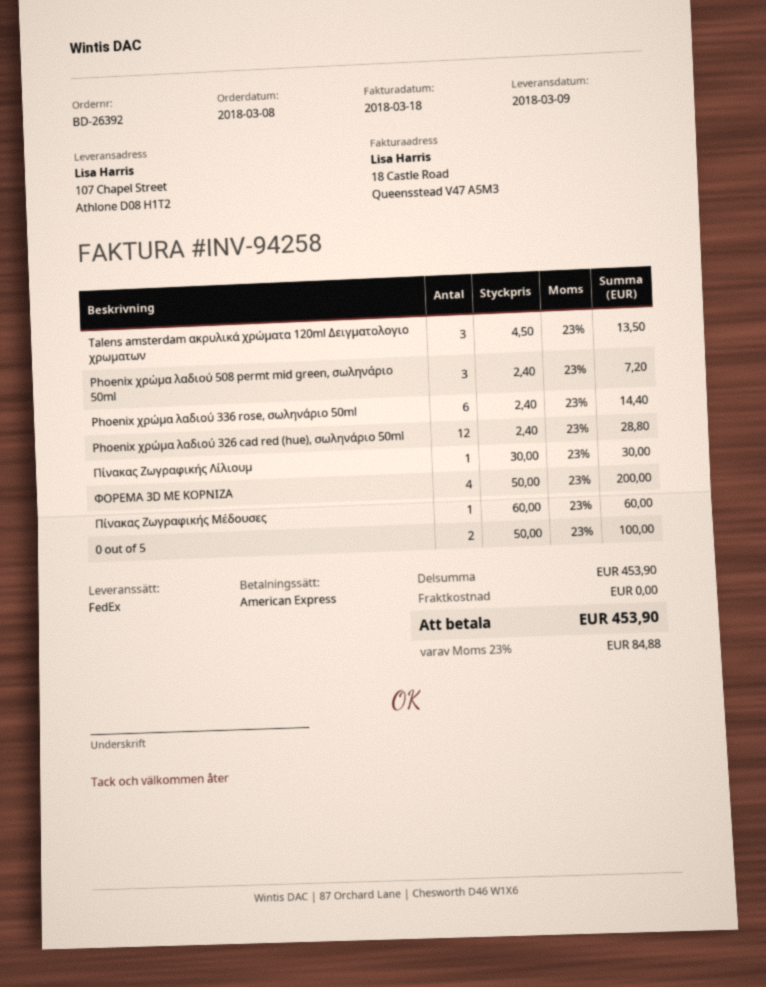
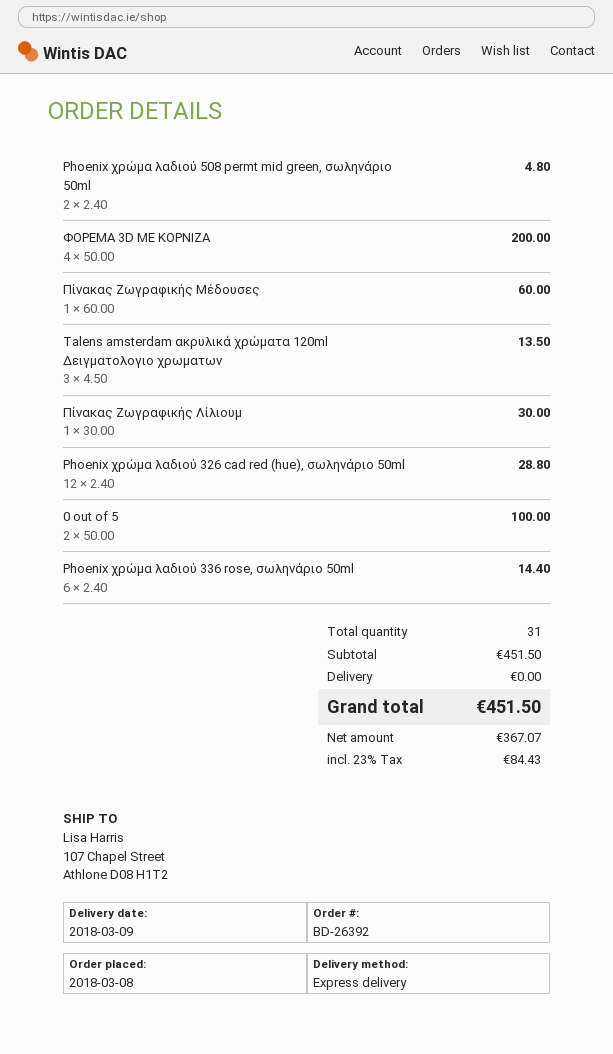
shipping method: FedEx -> express
Phoenix χρώμα λαδιού 508 permt mid green, σωληνάριο 50ml: 3 x 2.40 = 7.20 -> 2 x 2.40 = 4.80
subtotal: 453.90 -> 451.50
tax: 23% = 84.88 -> 23% = 84.43
total: 453.90 -> 451.50

